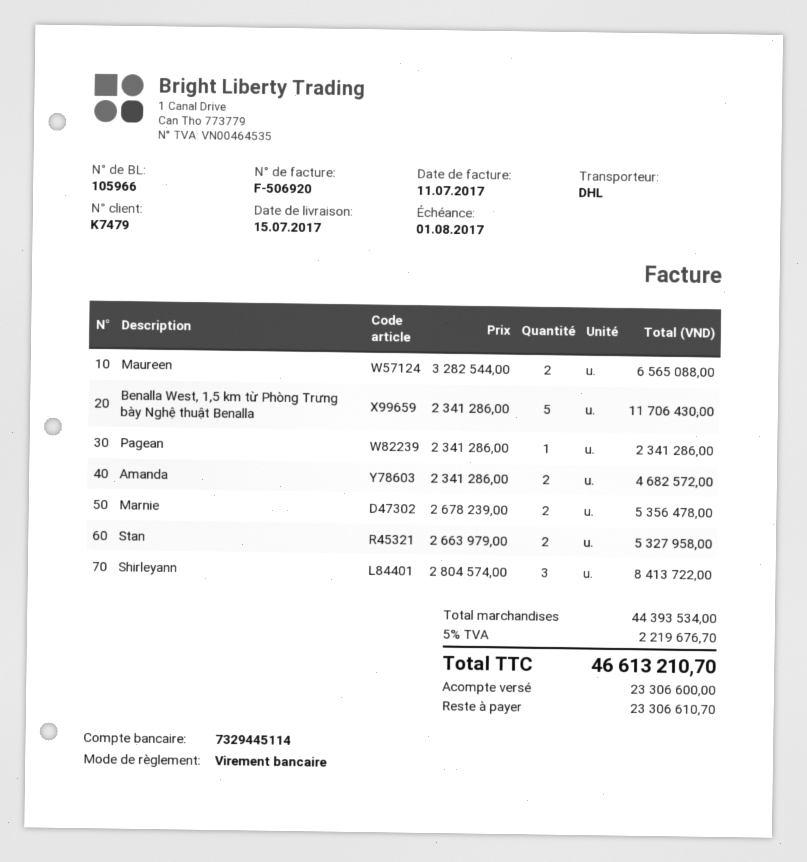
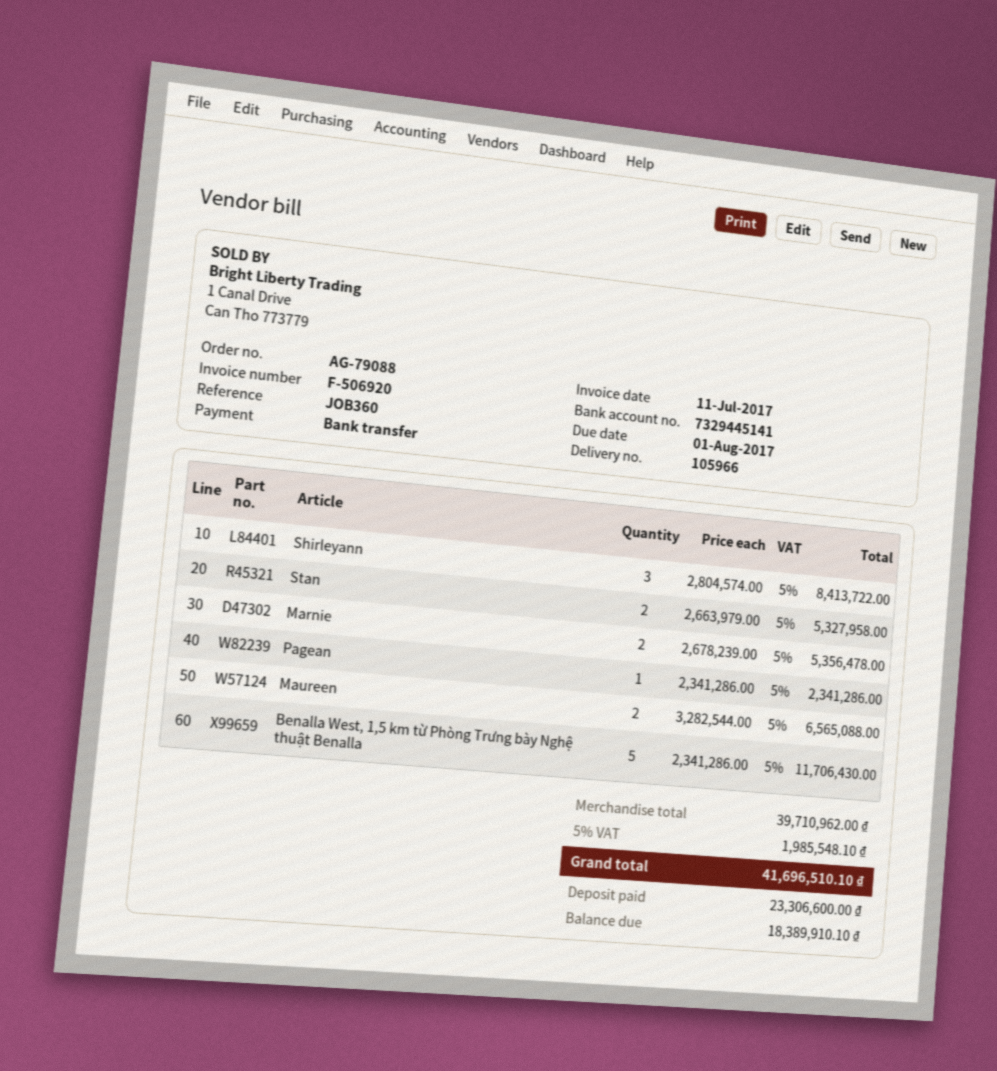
bank account: 7329445114 -> 7329445141
Amanda: 2 x 2341286.00 = 4682572.00 -> none
subtotal: 44393534.00 -> 39710962.00
tax: 5% = 2219676.70 -> 5% = 1985548.10
total: 46613210.70 -> 41696510.10
balance: 23306610.70 -> 18389910.10

